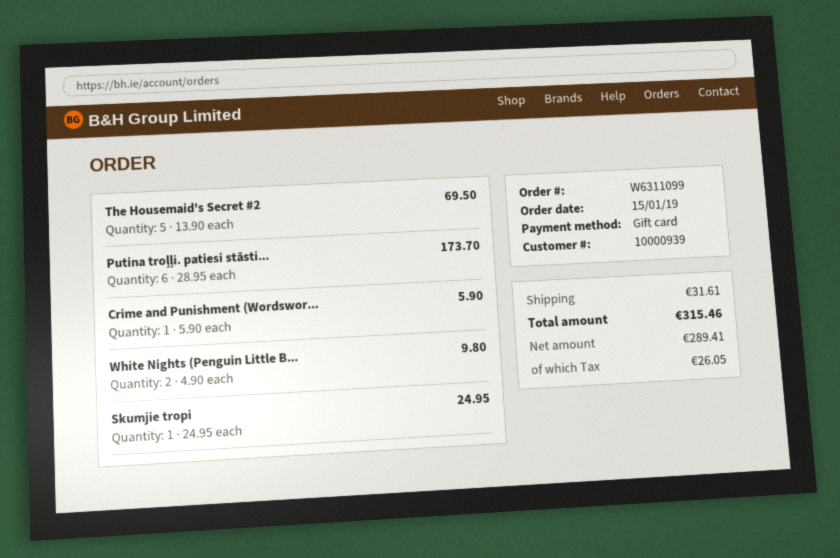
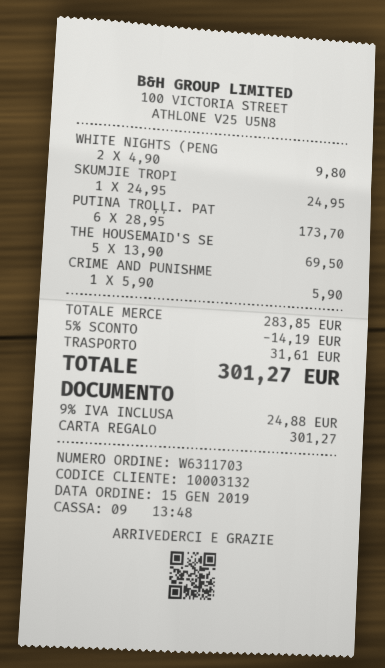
order number: W6311099 -> W6311703
customer number: 10000939 -> 10003132
discount: none -> 5% = 14.19
tax: 26.05 -> 24.88
total: 315.46 -> 301.27

